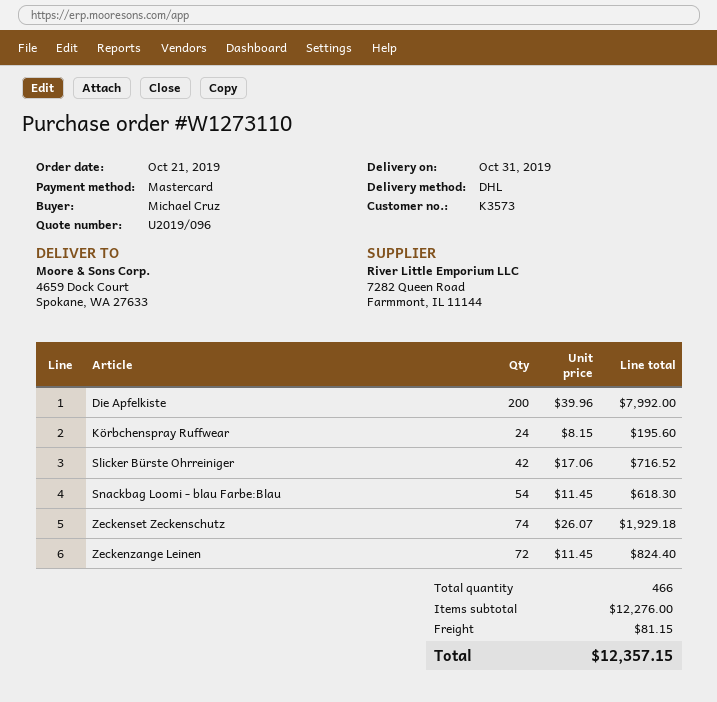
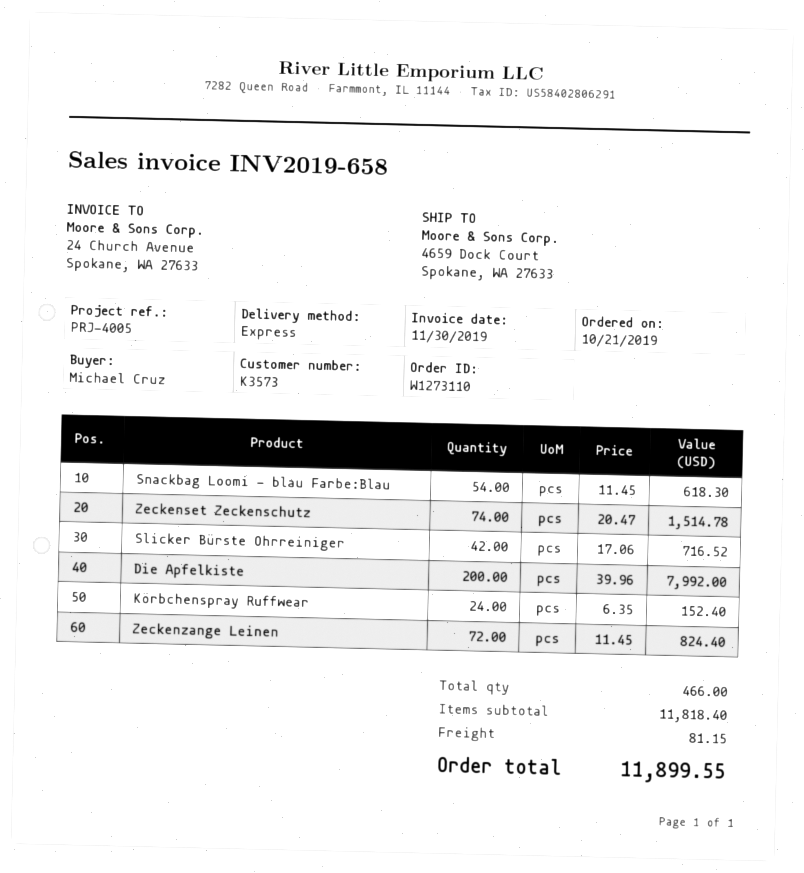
shipping method: DHL -> express
Körbchenspray Ruffwear: 24 x 8.15 = 195.60 -> 24 x 6.35 = 152.40
Zeckenset Zeckenschutz: 74 x 26.07 = 1929.18 -> 74 x 20.47 = 1514.78
subtotal: 12276.00 -> 11818.40
total: 12357.15 -> 11899.55

